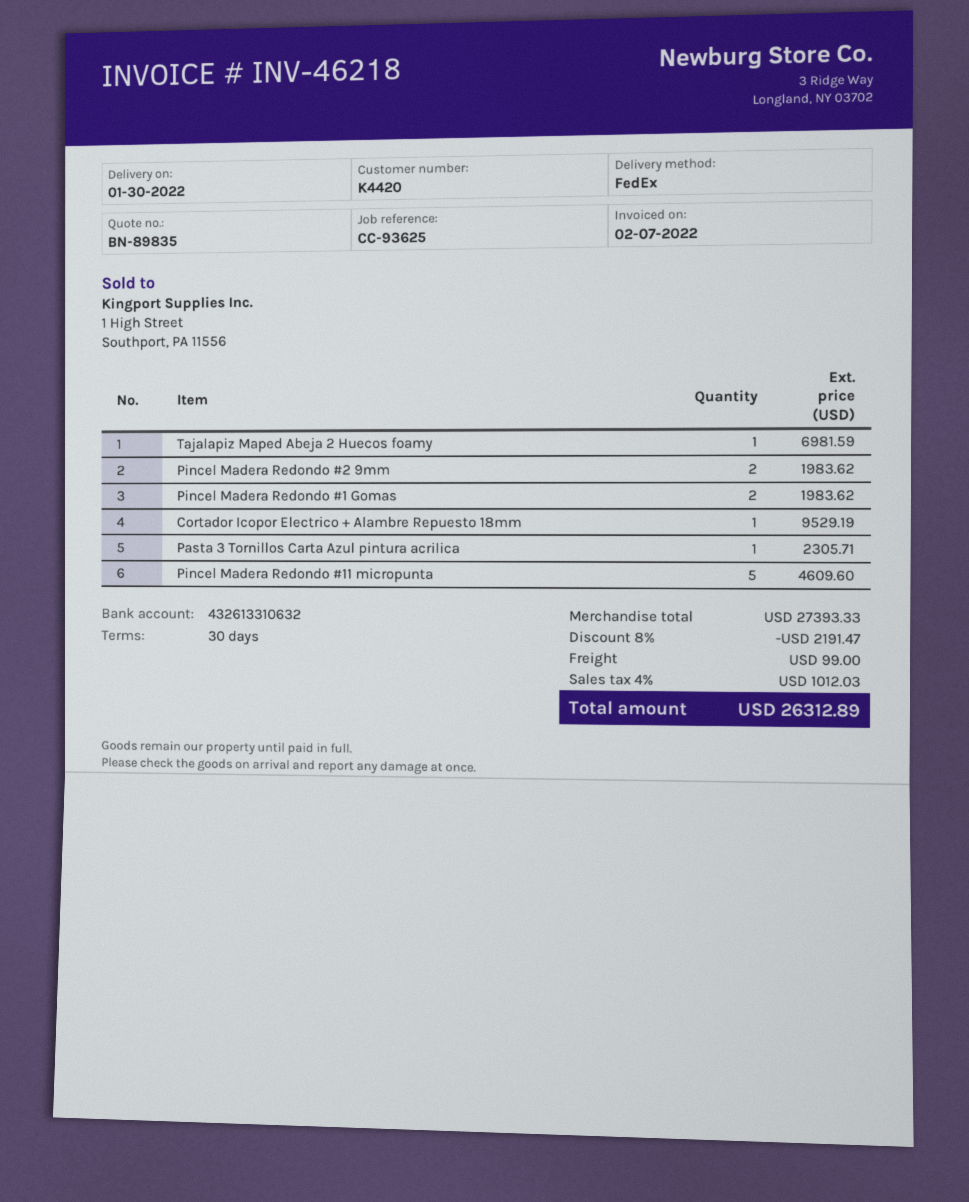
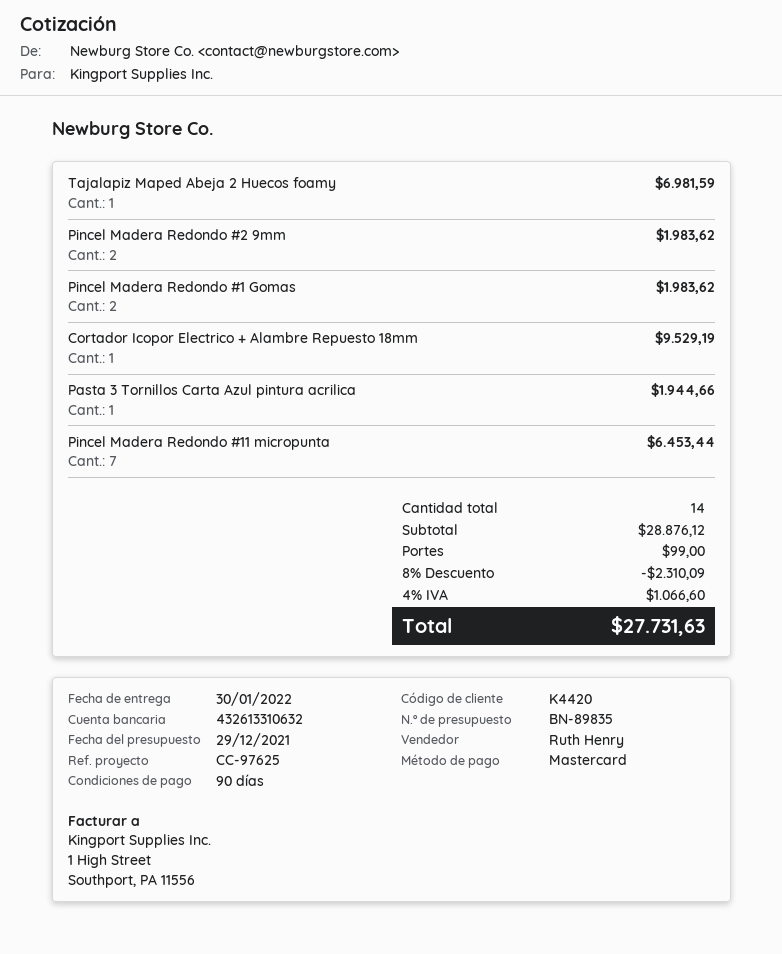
payment terms: 30 days -> 90 days
reference: CC-93625 -> CC-97625
Pasta 3 Tornillos Carta Azul pintura acrilica: 1 for 2305.71 -> 1 for 1944.66
Pincel Madera Redondo #11 micropunta: 5 for 4609.60 -> 7 for 6453.44
subtotal: 27393.33 -> 28876.12
discount: 8% = 2191.47 -> 8% = 2310.09
tax: 4% = 1012.03 -> 4% = 1066.60
total: 26312.89 -> 27731.63

